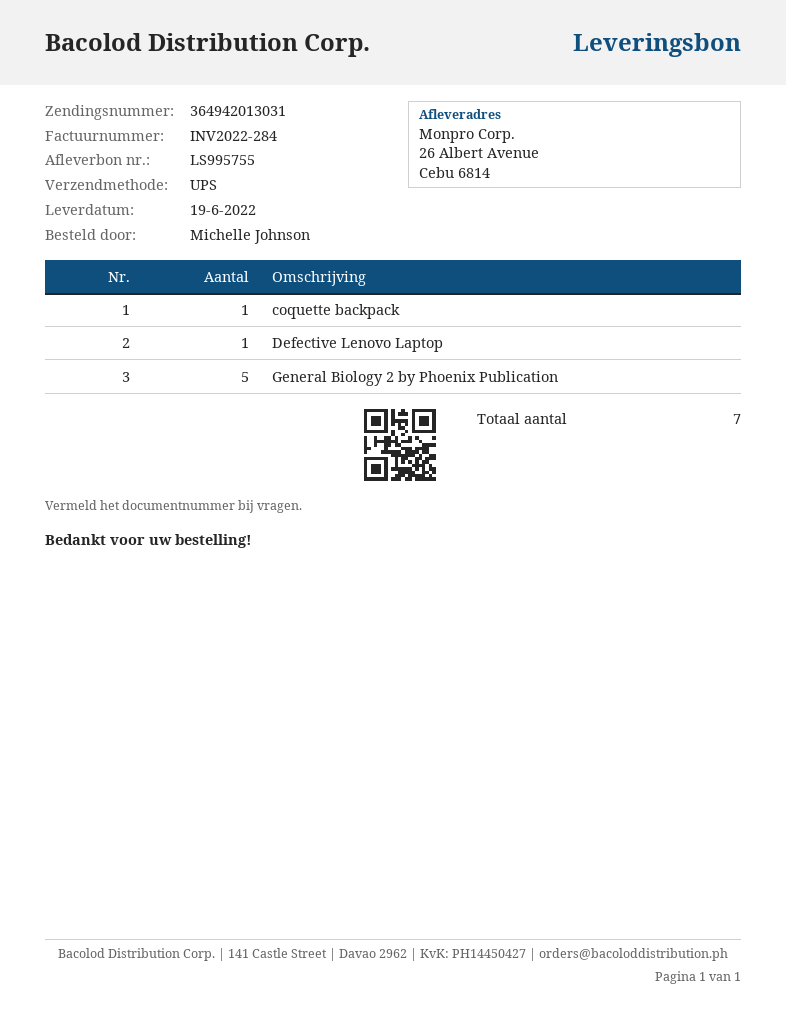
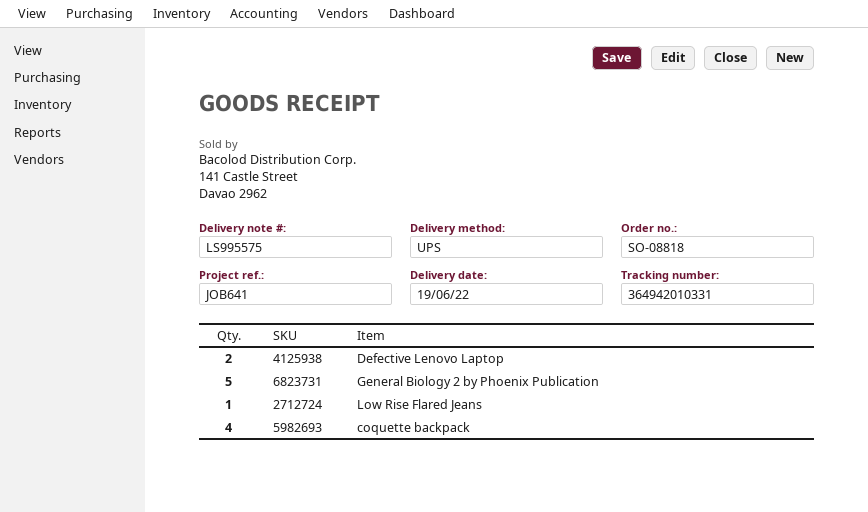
delivery note number: LS995755 -> LS995575
tracking number: 364942013031 -> 364942010331
coquette backpack: 1 -> 4
Defective Lenovo Laptop: 1 -> 2
Low Rise Flared Jeans: none -> 1

